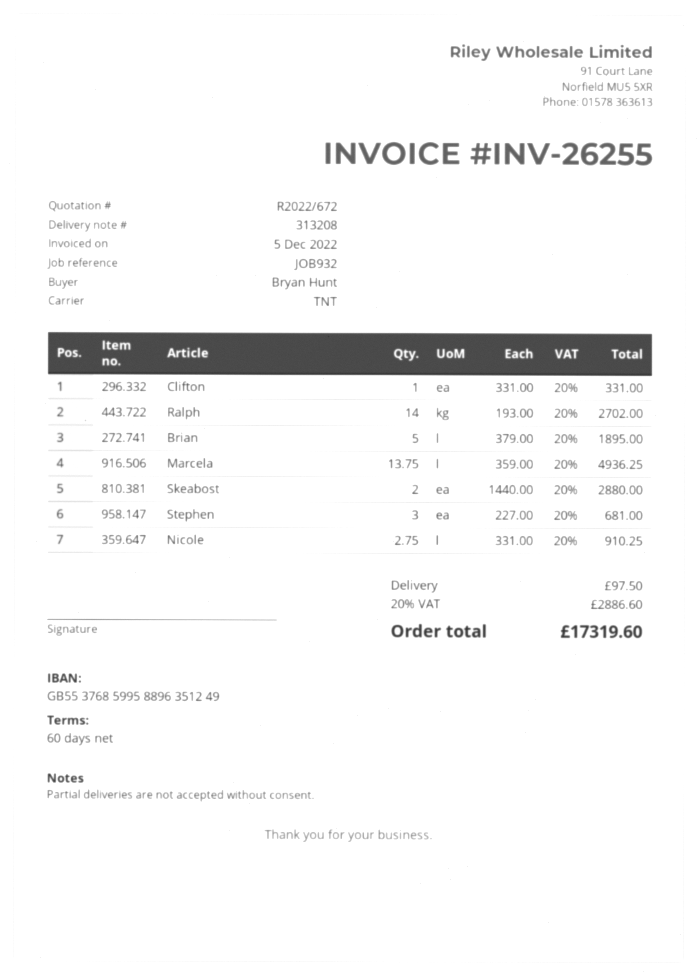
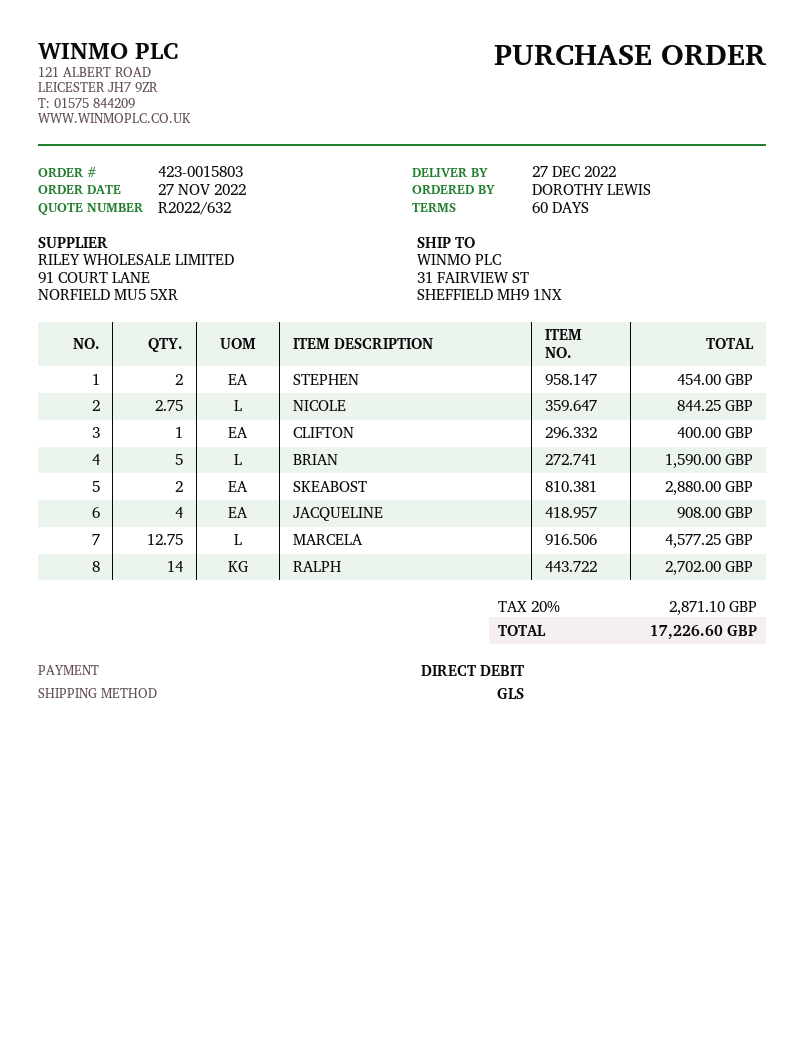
quote number: R2022/672 -> R2022/632
ordered by: Bryan Hunt -> DOROTHY LEWIS
shipping method: TNT -> GLS
Clifton: 1 for 331.00 -> 1 for 400.00
Brian: 5 for 1895.00 -> 5 for 1590.00
Marcela: 13.75 for 4936.25 -> 12.75 for 4577.25
Stephen: 3 for 681.00 -> 2 for 454.00
Nicole: 2.75 for 910.25 -> 2.75 for 844.25
JACQUELINE: none -> 4 for 908.00
shipping: 97.50 -> none
tax: 20% = 2886.60 -> 20% = 2871.10
total: 17319.60 -> 17226.60

